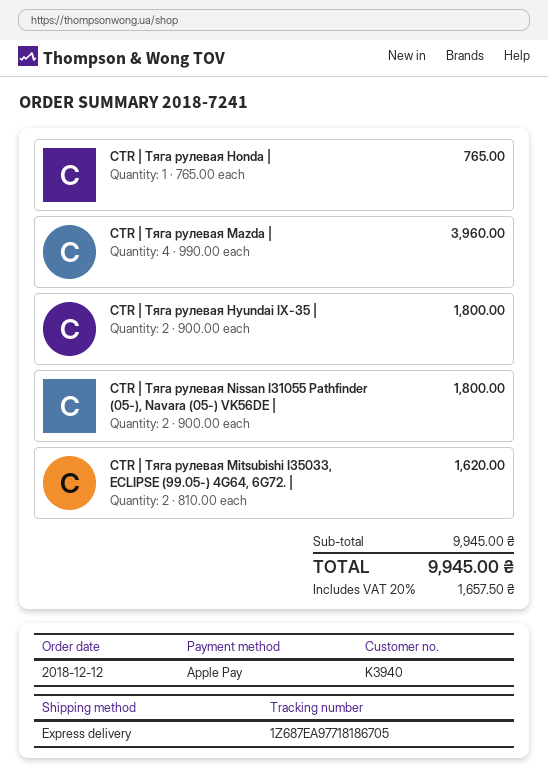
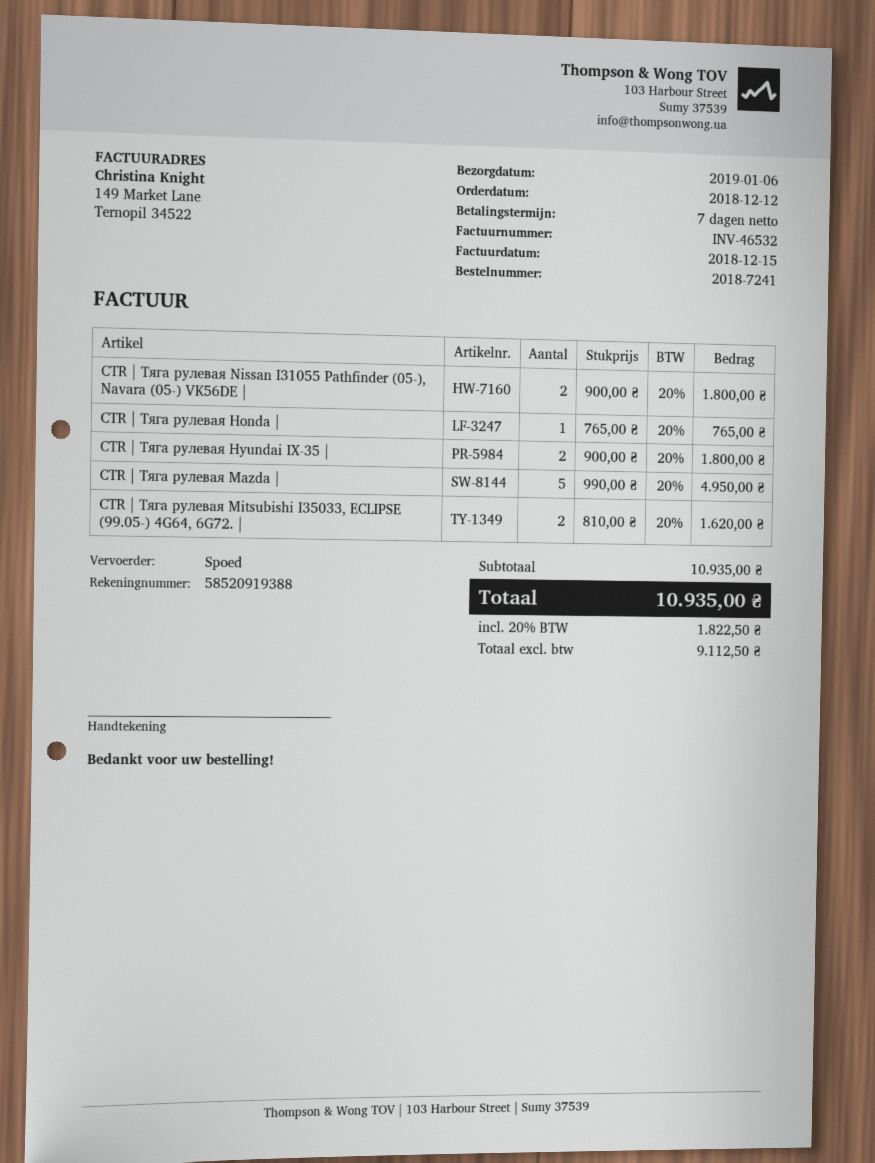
CTR | Тяга рулевая Mazda |: 4 x 990.00 = 3960.00 -> 5 x 990.00 = 4950.00
subtotal: 9945.00 -> 10935.00
tax: 20% = 1657.50 -> 20% = 1822.50
total: 9945.00 -> 10935.00

